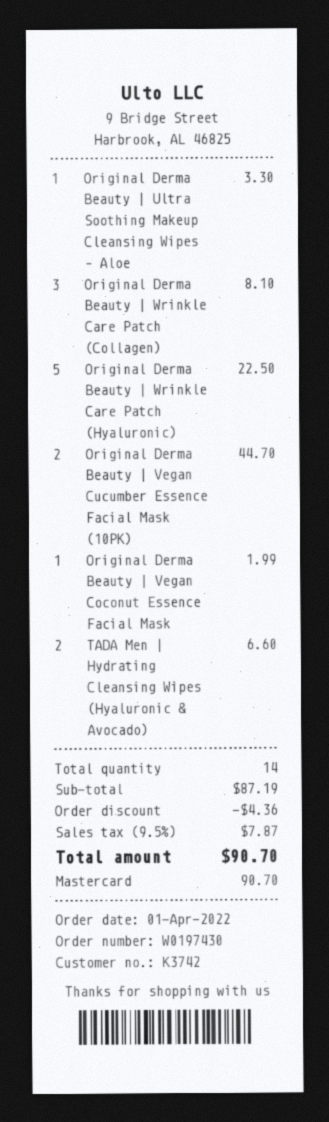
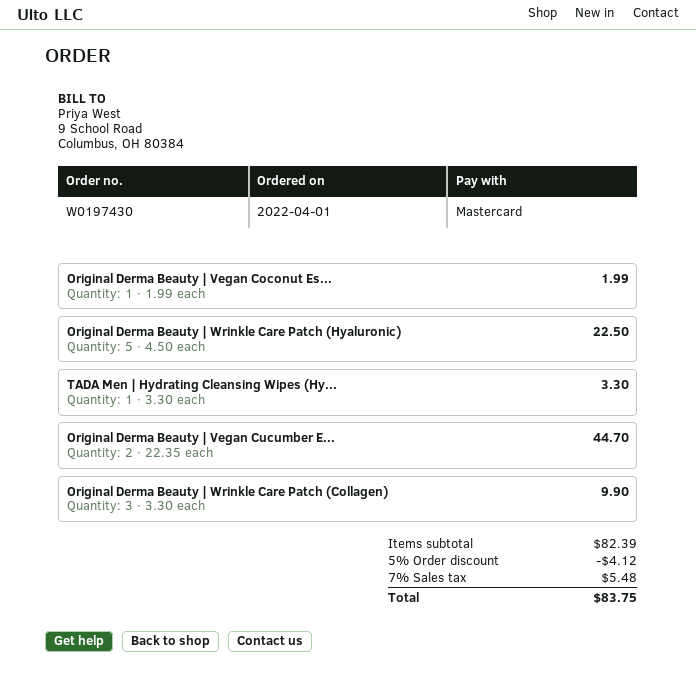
Original Derma Beauty | Ultra Soothing Makeup Cleansing Wipes – Aloe: 1 for 3.30 -> none
Original Derma Beauty | Wrinkle Care Patch (Collagen): 3 for 8.10 -> 3 for 9.90
TADA Men | Hydrating Cleansing Wipes (Hyaluronic & Avocado): 2 for 6.60 -> 1 for 3.30
subtotal: 87.19 -> 82.39
discount: 4.36 -> 4.12
tax: 9.5% = 7.87 -> 7% = 5.48
total: 90.70 -> 83.75

